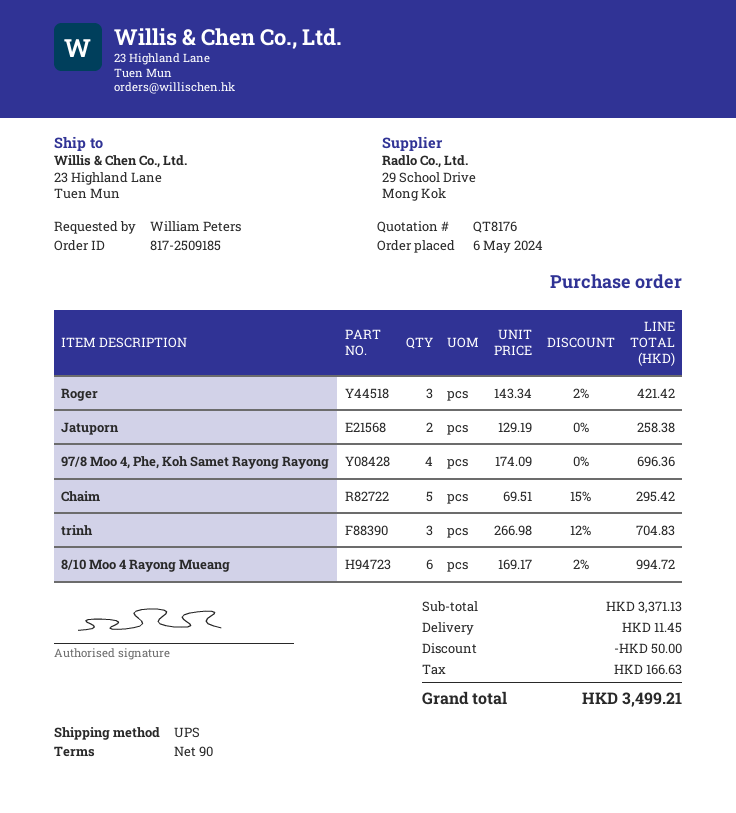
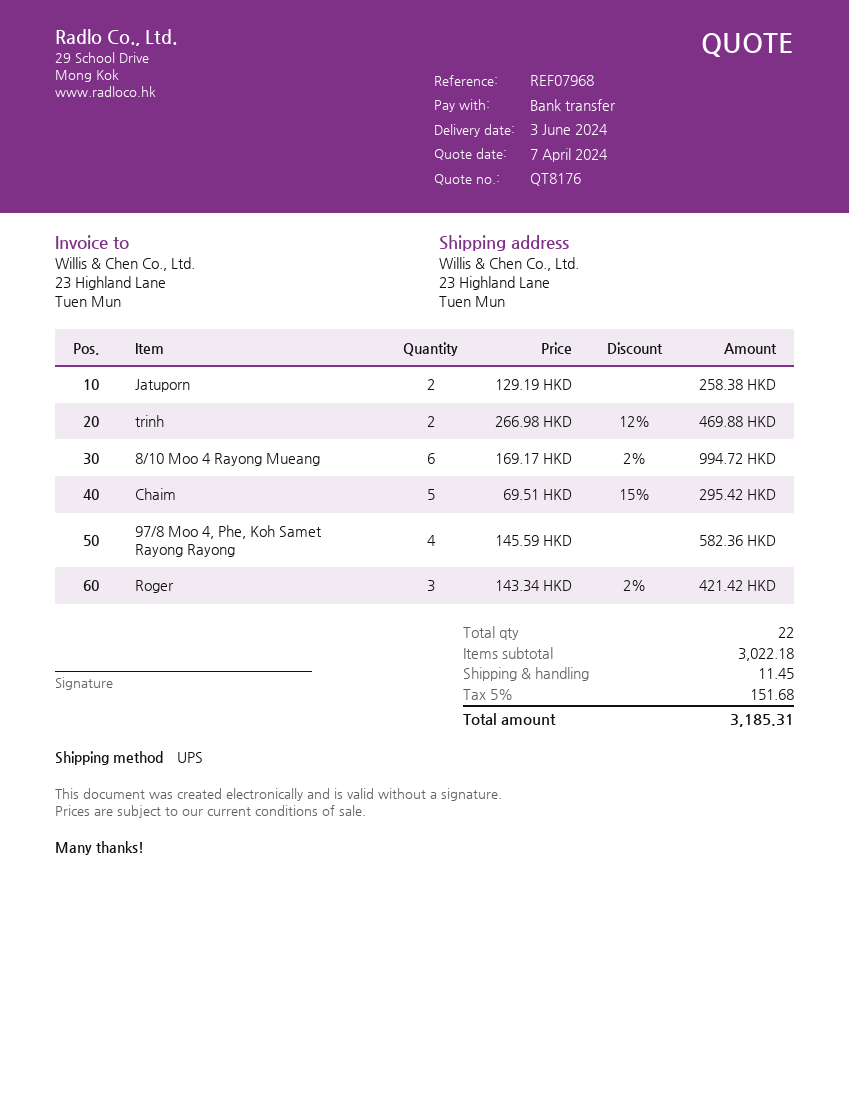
97/8 Moo 4, Phe, Koh Samet Rayong Rayong: 4 x 174.09 = 696.36 -> 4 x 145.59 = 582.36
trinh: 3 x 266.98 - 12% = 704.83 -> 2 x 266.98 - 12% = 469.88
subtotal: 3371.13 -> 3022.18
discount: 50.00 -> none
tax: 166.63 -> 151.68
total: 3499.21 -> 3185.31

